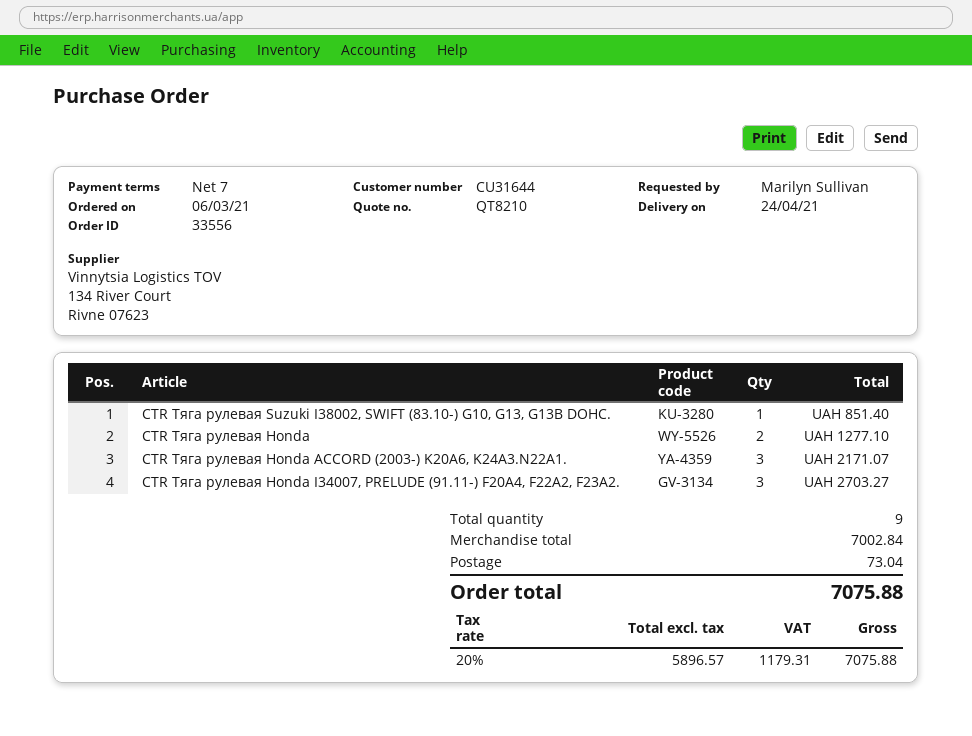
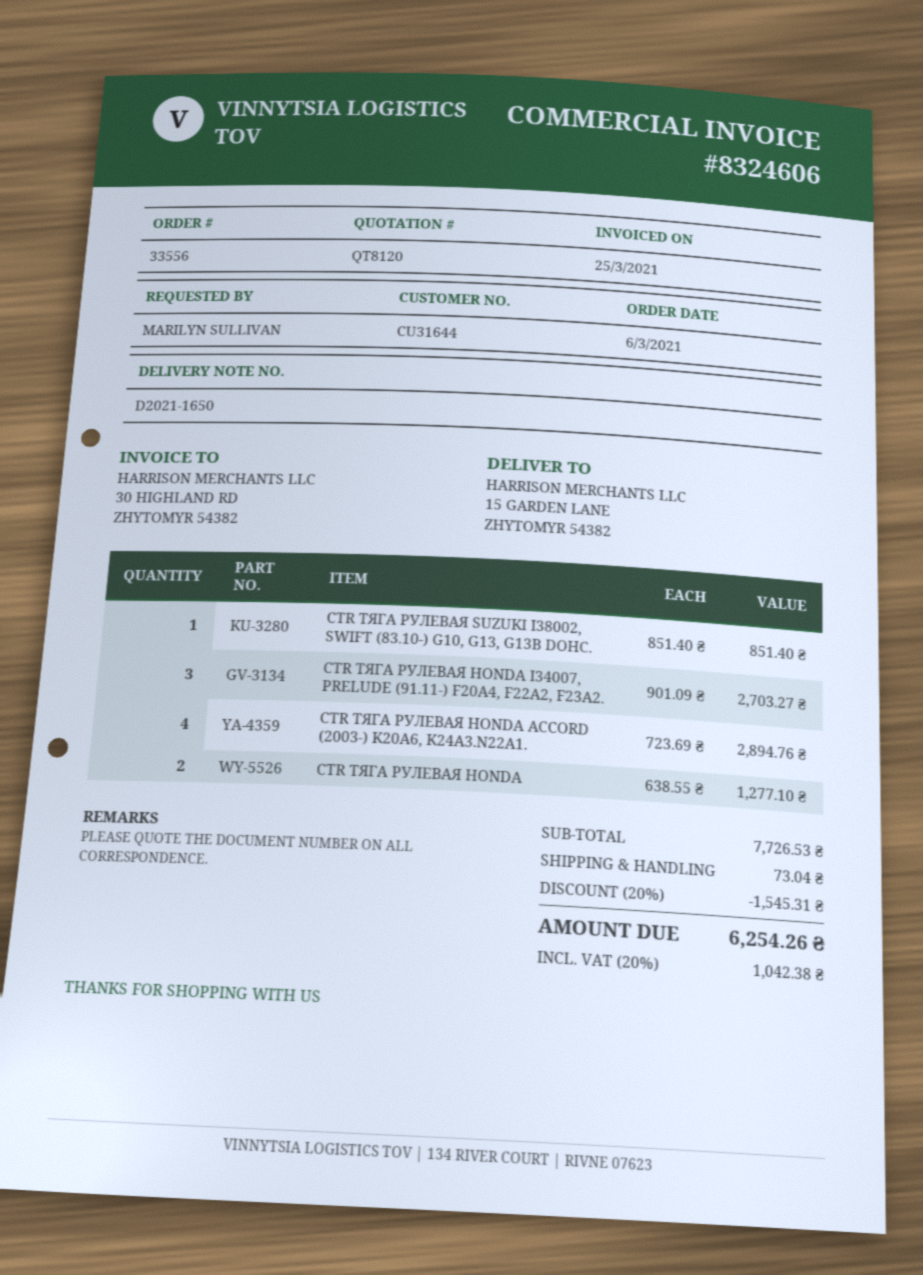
quote number: QT8210 -> QT8120
CTR Тяга рулевая Honda ACCORD (2003-) K20A6, K24A3.N22A1.: 3 for 2171.07 -> 4 for 2894.76
subtotal: 7002.84 -> 7726.53
discount: none -> 20% = 1545.31
tax: 20% = 1179.31 -> 20% = 1042.38
total: 7075.88 -> 6254.26

